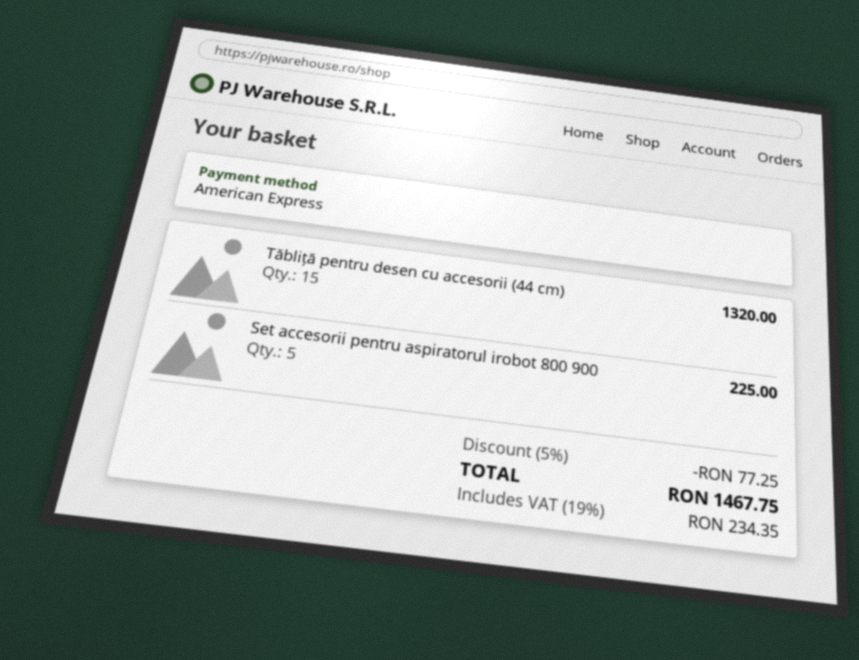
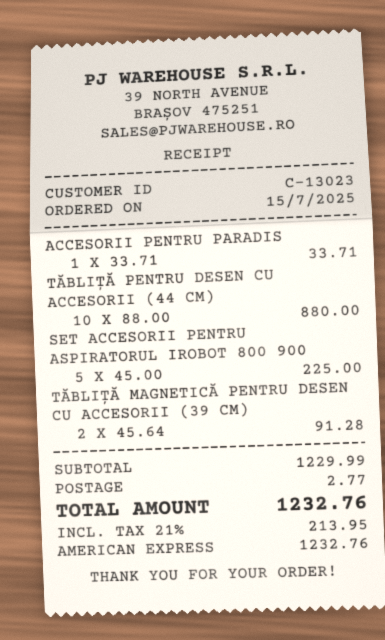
Tăbliță pentru desen cu accesorii (44 cm): 15 for 1320.00 -> 10 for 880.00
ACCESORII PENTRU PARADIS: none -> 1 for 33.71
TĂBLIȚĂ MAGNETICĂ PENTRU DESEN CU ACCESORII (39 CM): none -> 2 for 91.28
discount: 5% = 77.25 -> none
shipping: none -> 2.77
tax: 19% = 234.35 -> 21% = 213.95
total: 1467.75 -> 1232.76

